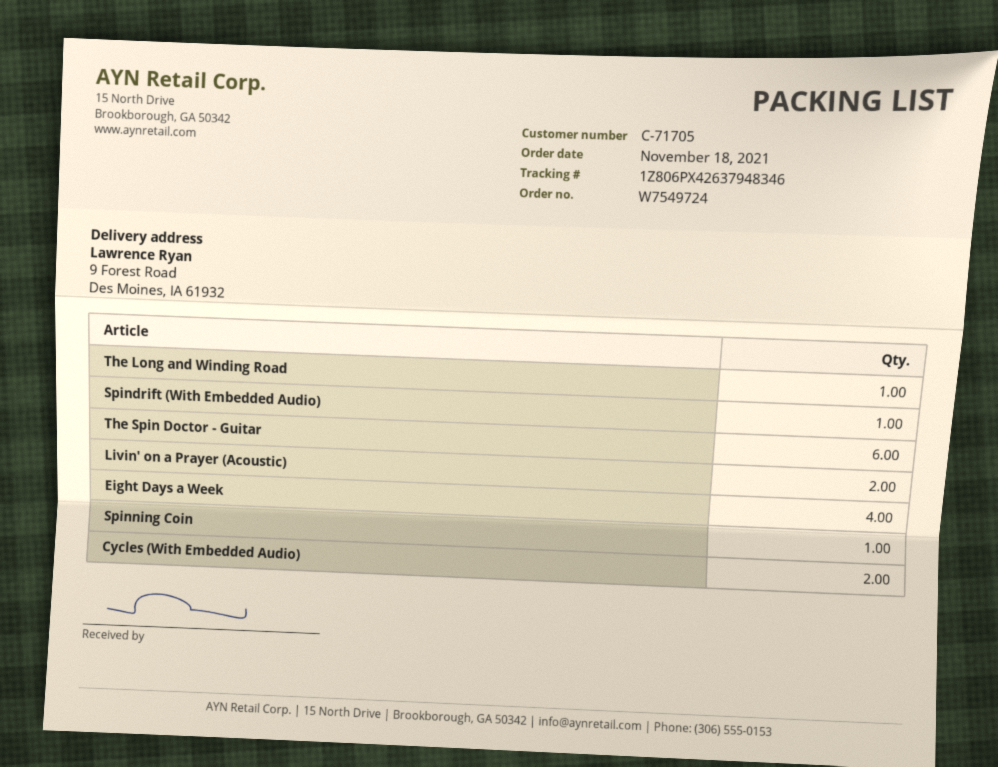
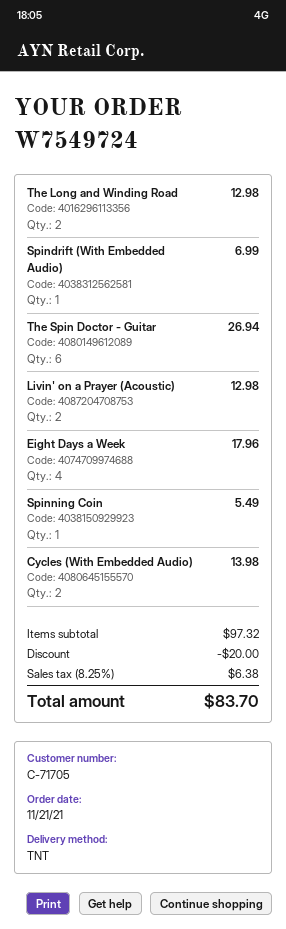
order date: 2021-11-18 -> 2021-11-21
The Long and Winding Road: 1 -> 2

